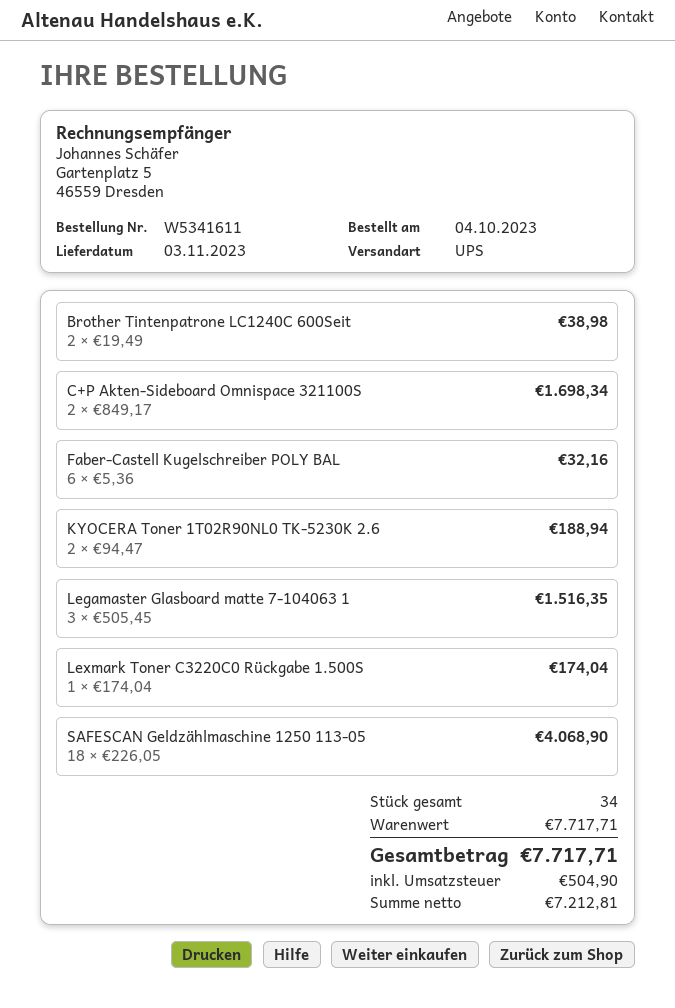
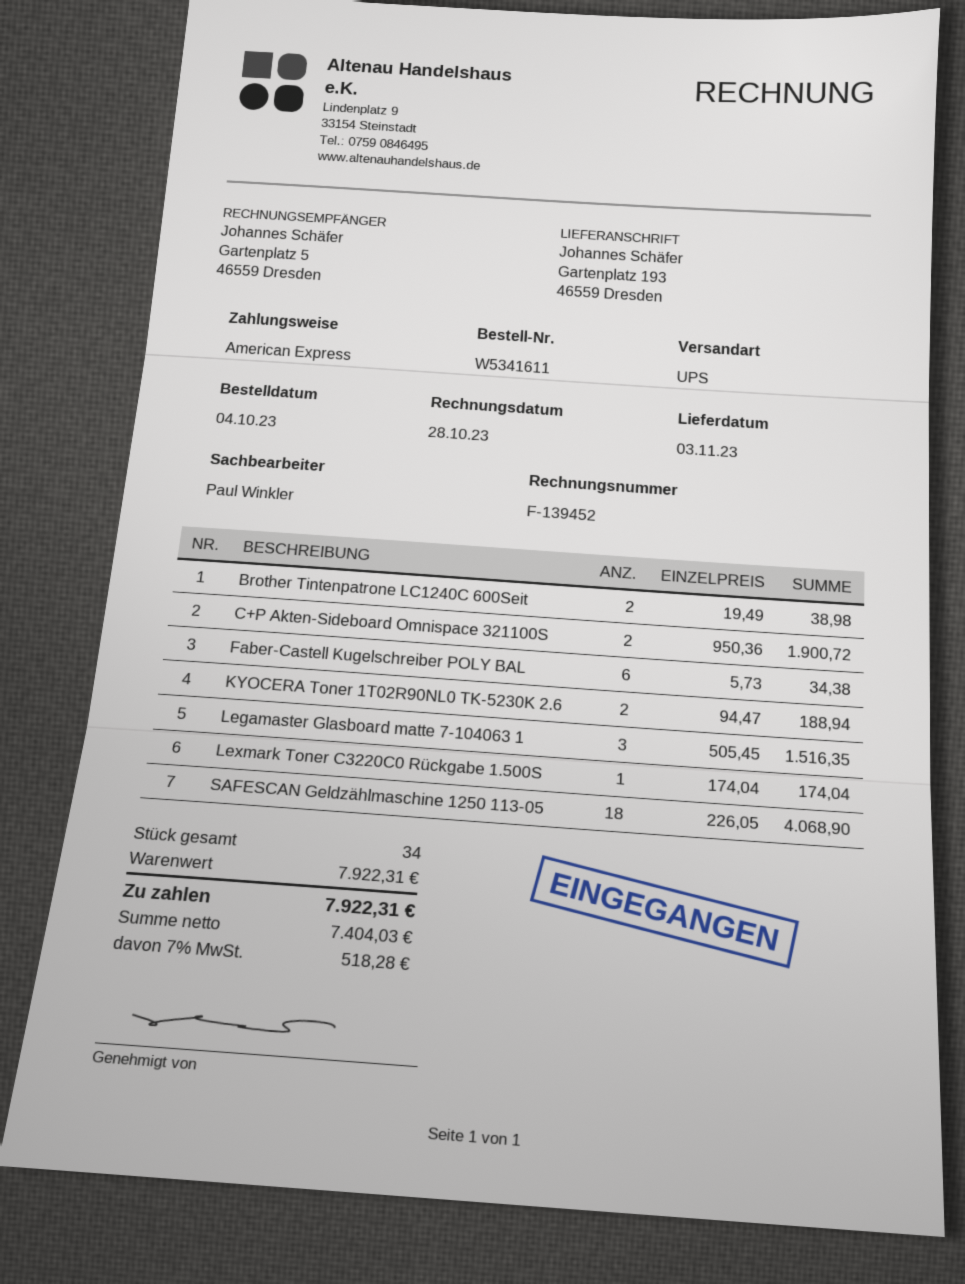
C+P Akten-Sideboard Omnispace 321100S: 2 x 849.17 = 1698.34 -> 2 x 950.36 = 1900.72
Faber-Castell Kugelschreiber POLY BAL: 6 x 5.36 = 32.16 -> 6 x 5.73 = 34.38
subtotal: 7717.71 -> 7922.31
net: 7212.81 -> 7404.03
tax: 504.90 -> 518.28
total: 7717.71 -> 7922.31

